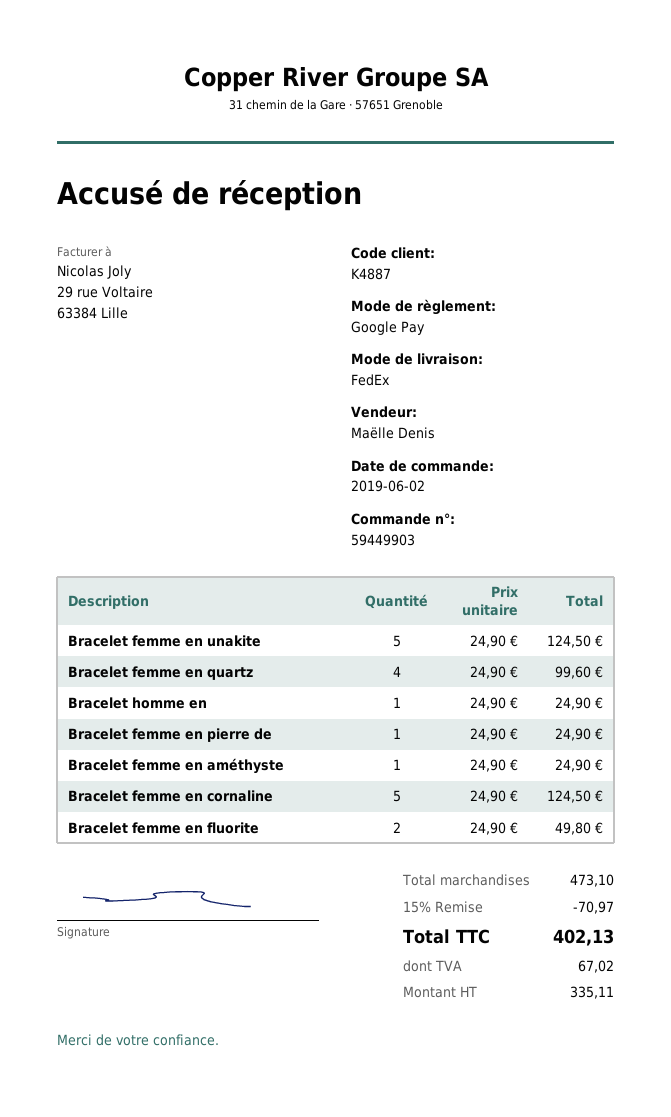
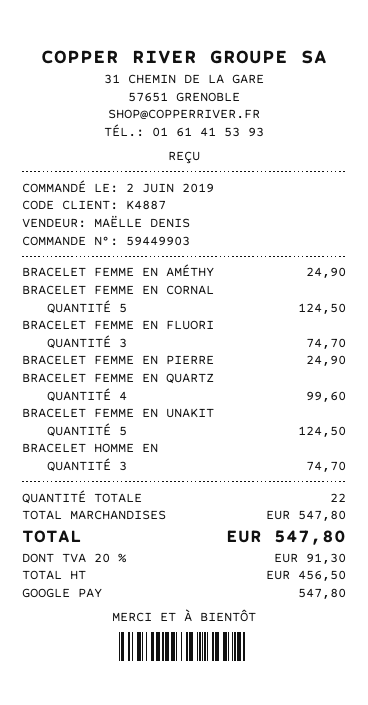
Bracelet homme en: 1 for 24.90 -> 3 for 74.70
Bracelet femme en fluorite: 2 for 49.80 -> 3 for 74.70
subtotal: 473.10 -> 547.80
discount: 15% = 70.97 -> none
net: 335.11 -> 456.50
tax: 67.02 -> 91.30
total: 402.13 -> 547.80

